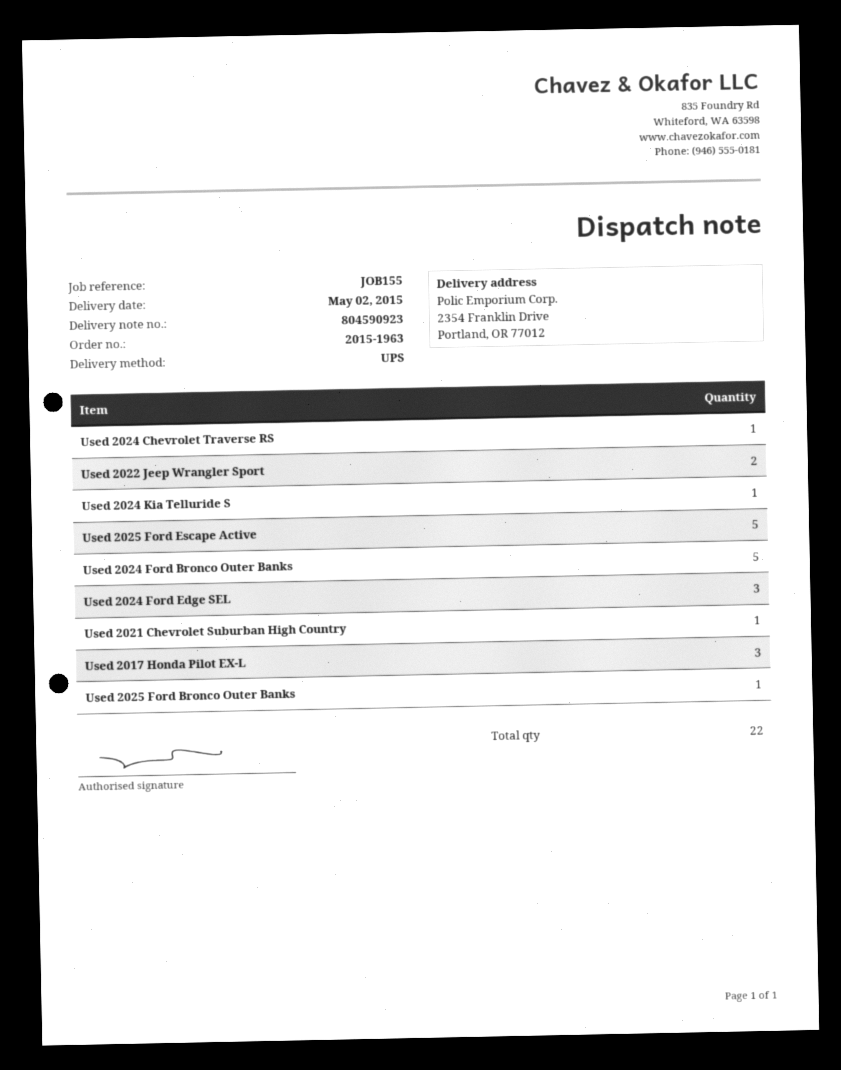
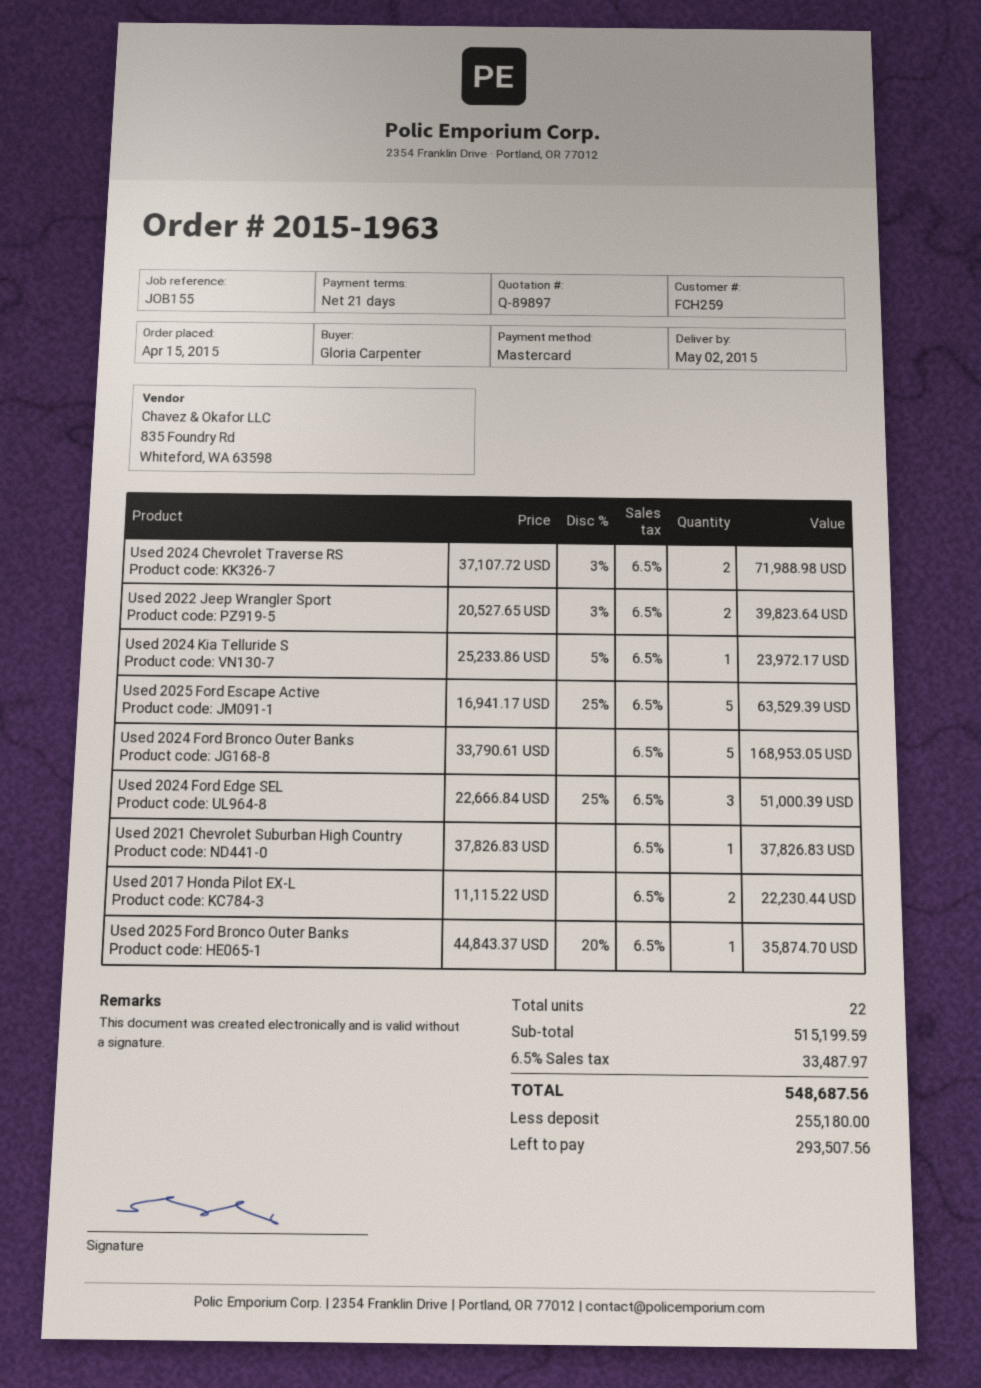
Used 2024 Chevrolet Traverse RS: 1 -> 2
Used 2017 Honda Pilot EX-L: 3 -> 2

